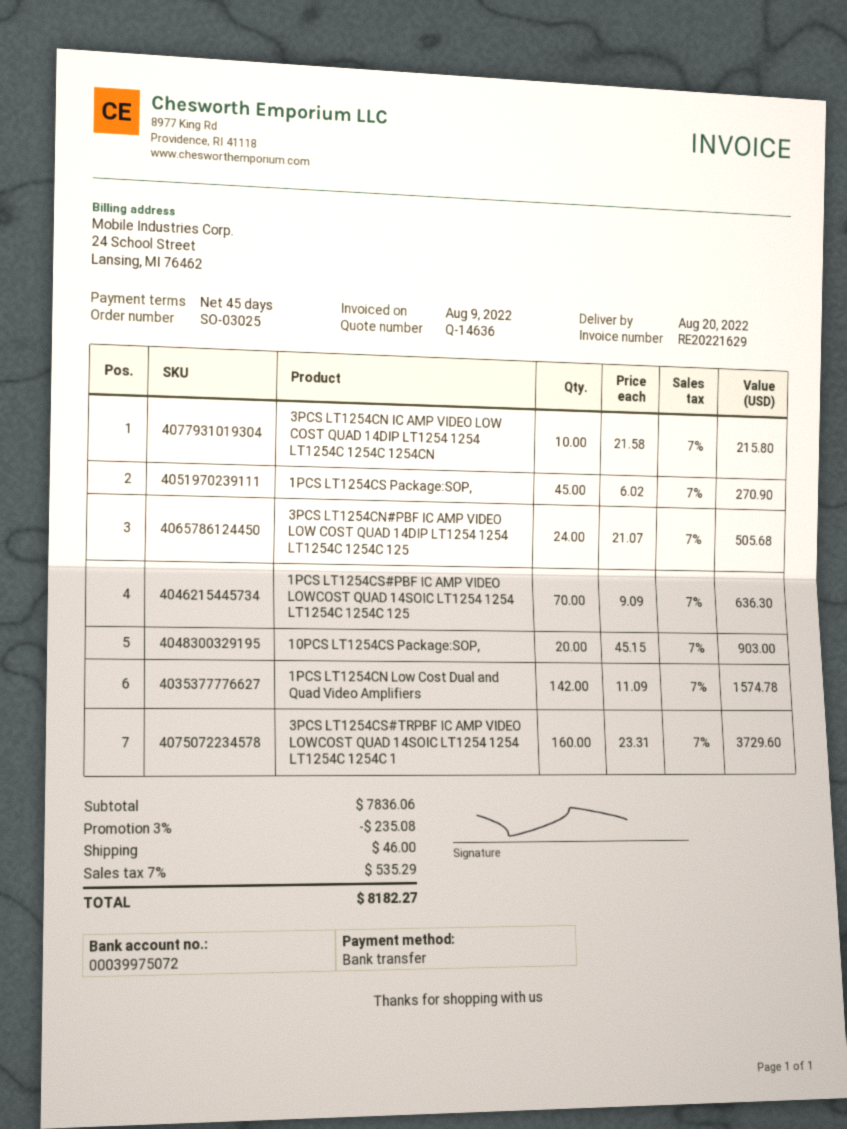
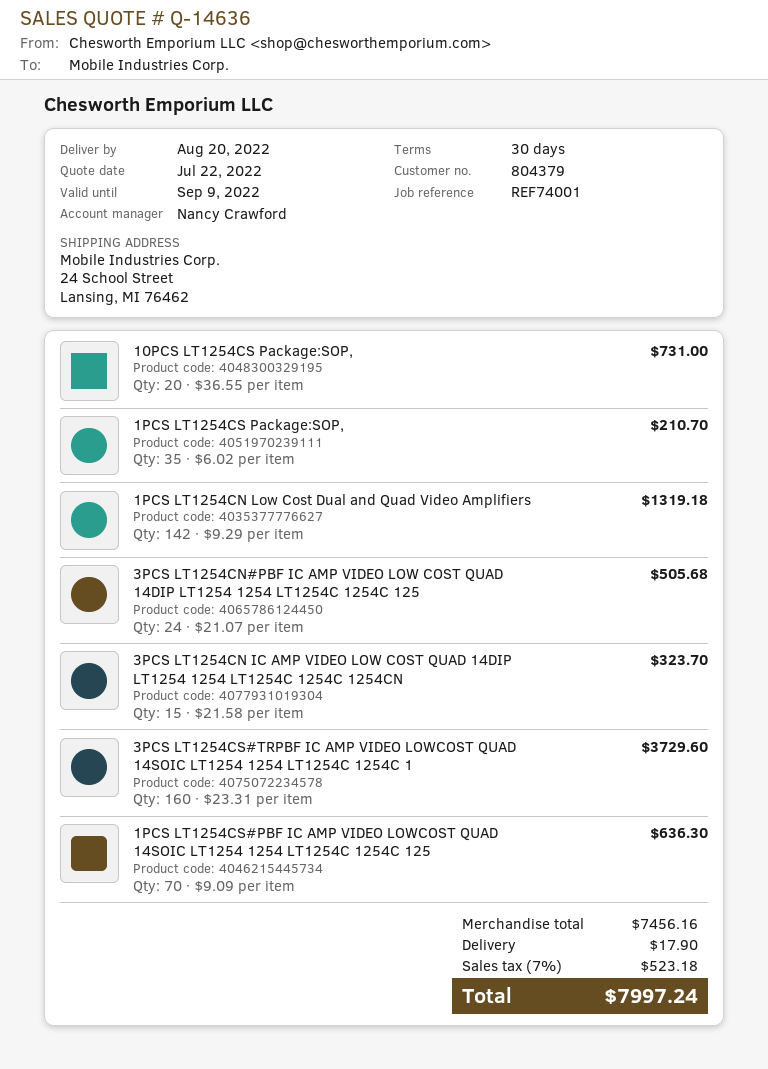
payment terms: 45 days -> 30 days
3PCS LT1254CN IC AMP VIDEO LOW COST QUAD 14DIP LT1254 1254 LT1254C 1254C 1254CN: 10 x 21.58 = 215.80 -> 15 x 21.58 = 323.70
1PCS LT1254CS Package:SOP,: 45 x 6.02 = 270.90 -> 35 x 6.02 = 210.70
10PCS LT1254CS Package:SOP,: 20 x 45.15 = 903.00 -> 20 x 36.55 = 731.00
1PCS LT1254CN Low Cost Dual and Quad Video Amplifiers: 142 x 11.09 = 1574.78 -> 142 x 9.29 = 1319.18
subtotal: 7836.06 -> 7456.16
discount: 3% = 235.08 -> none
shipping: 46.00 -> 17.90
tax: 7% = 535.29 -> 7% = 523.18
total: 8182.27 -> 7997.24

